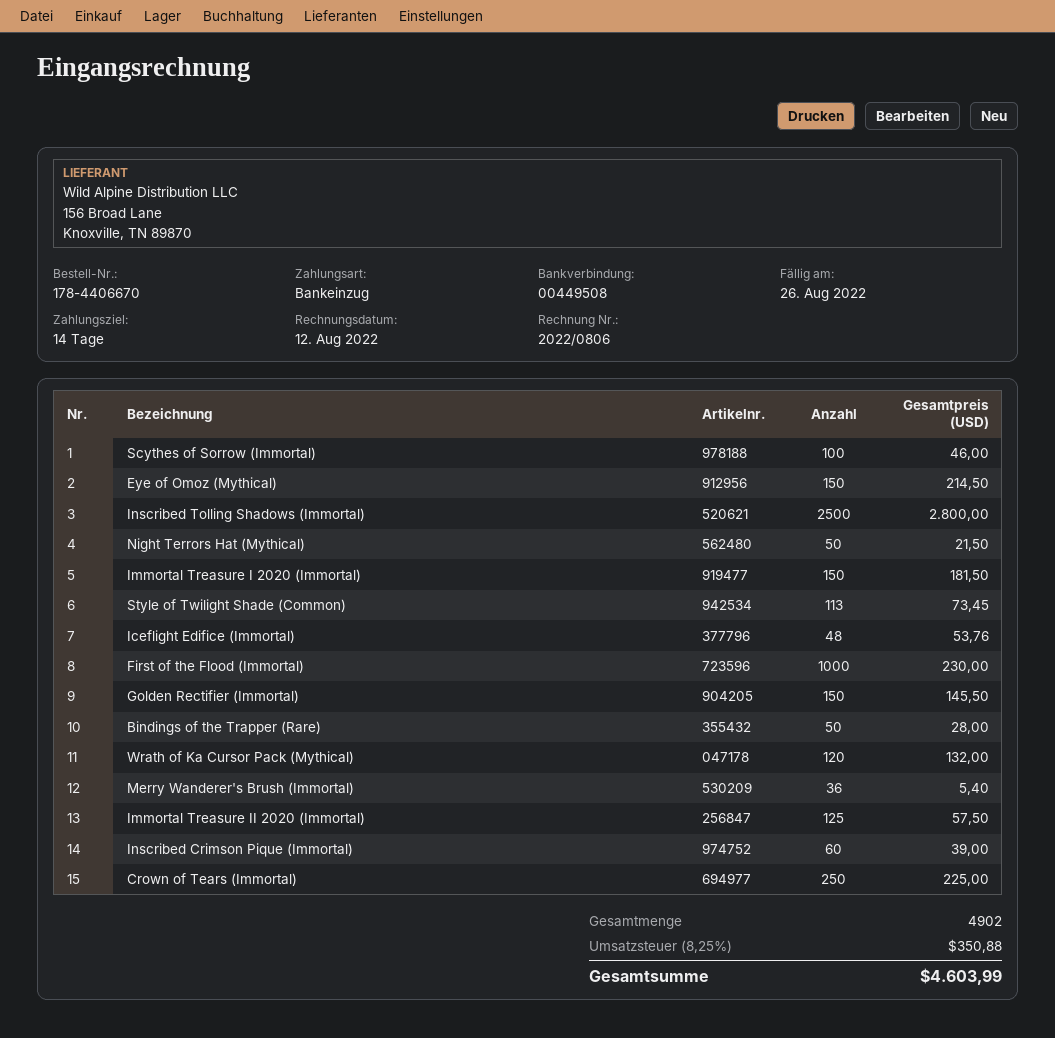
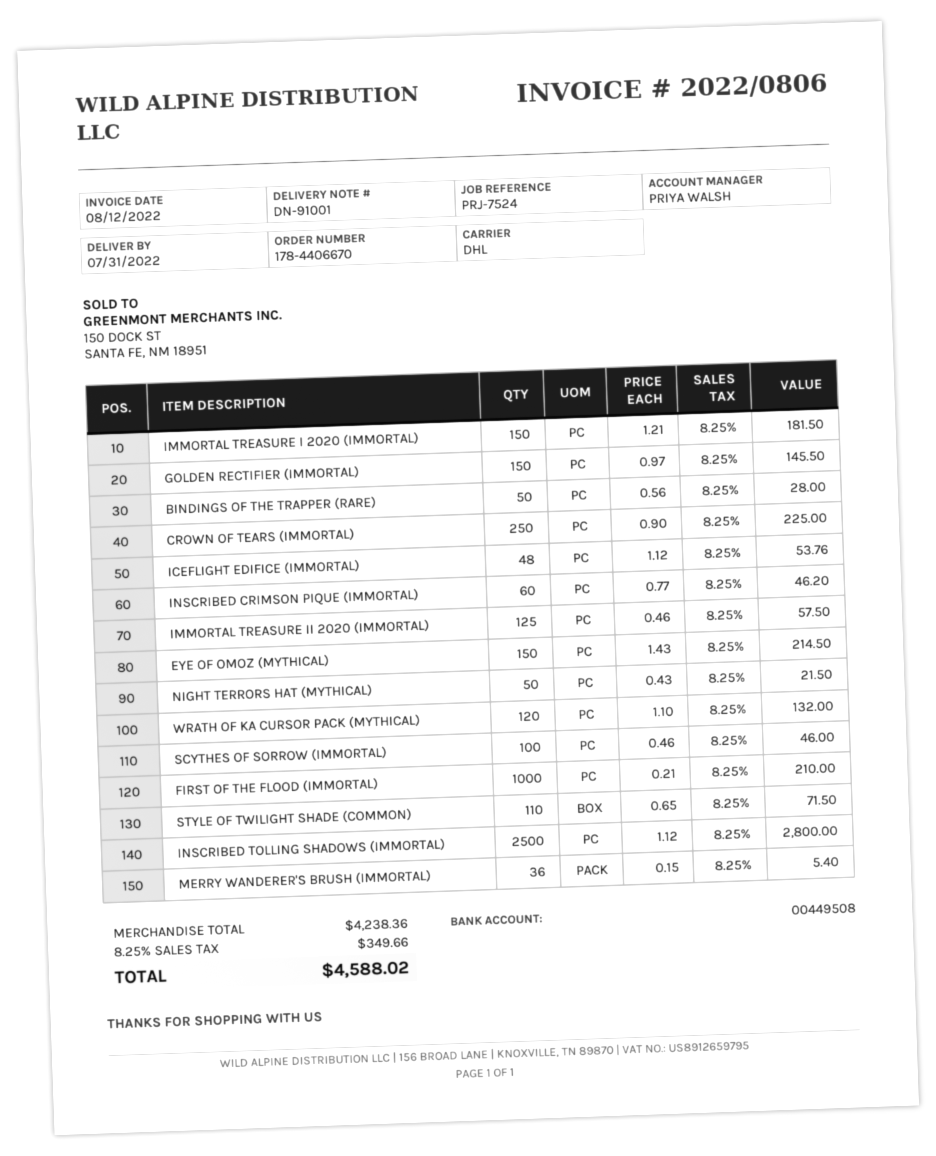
Style of Twilight Shade (Common): 113 for 73.45 -> 110 for 71.50
First of the Flood (Immortal): 1000 for 230.00 -> 1000 for 210.00
Inscribed Crimson Pique (Immortal): 60 for 39.00 -> 60 for 46.20
tax: 8.25% = 350.88 -> 8.25% = 349.66
total: 4603.99 -> 4588.02

